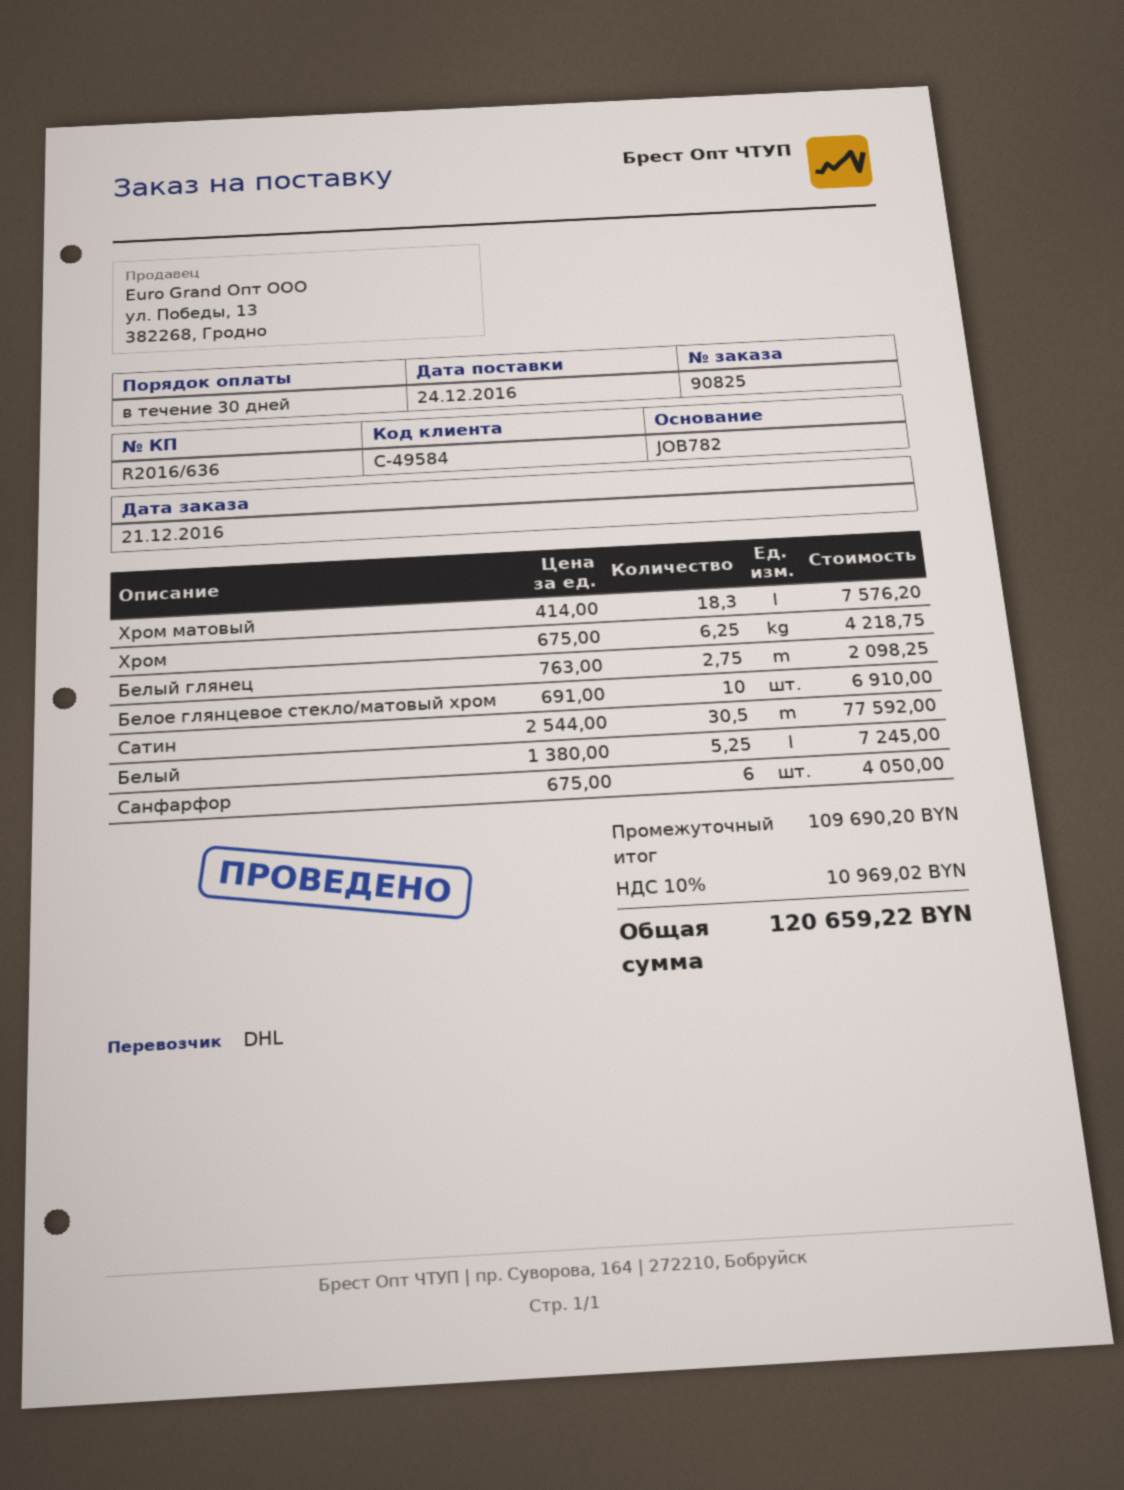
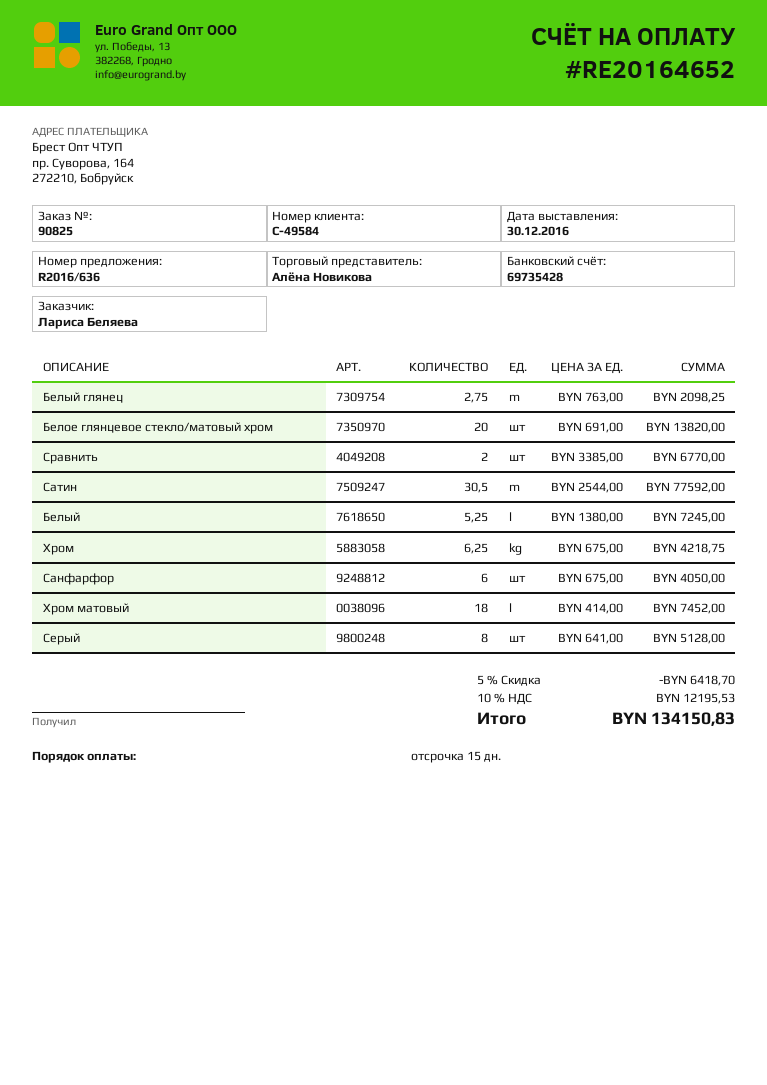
payment terms: 30 days -> 15 days
Хром матовый: 18.3 x 414.00 = 7576.20 -> 18 x 414.00 = 7452.00
Белое глянцевое стекло/матовый хром: 10 x 691.00 = 6910.00 -> 20 x 691.00 = 13820.00
Сравнить: none -> 2 x 3385.00 = 6770.00
Серый: none -> 8 x 641.00 = 5128.00
discount: none -> 5% = 6418.70
tax: 10% = 10969.02 -> 10% = 12195.53
total: 120659.22 -> 134150.83

